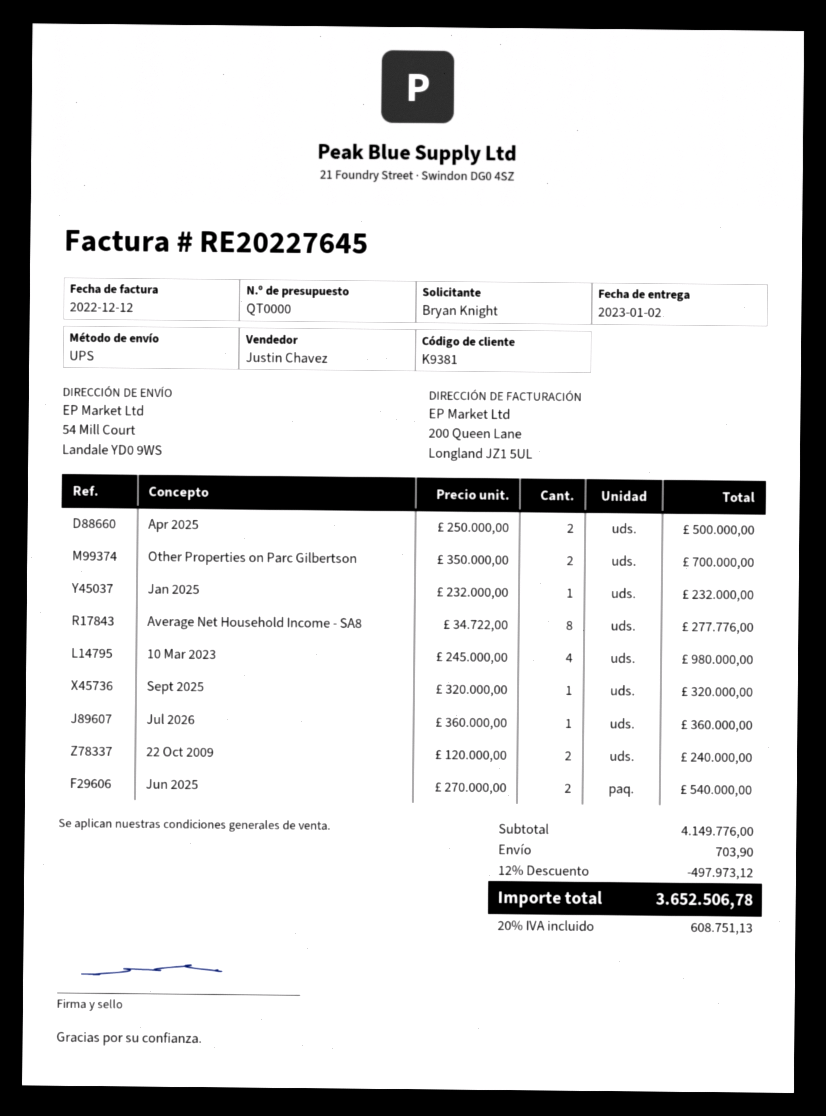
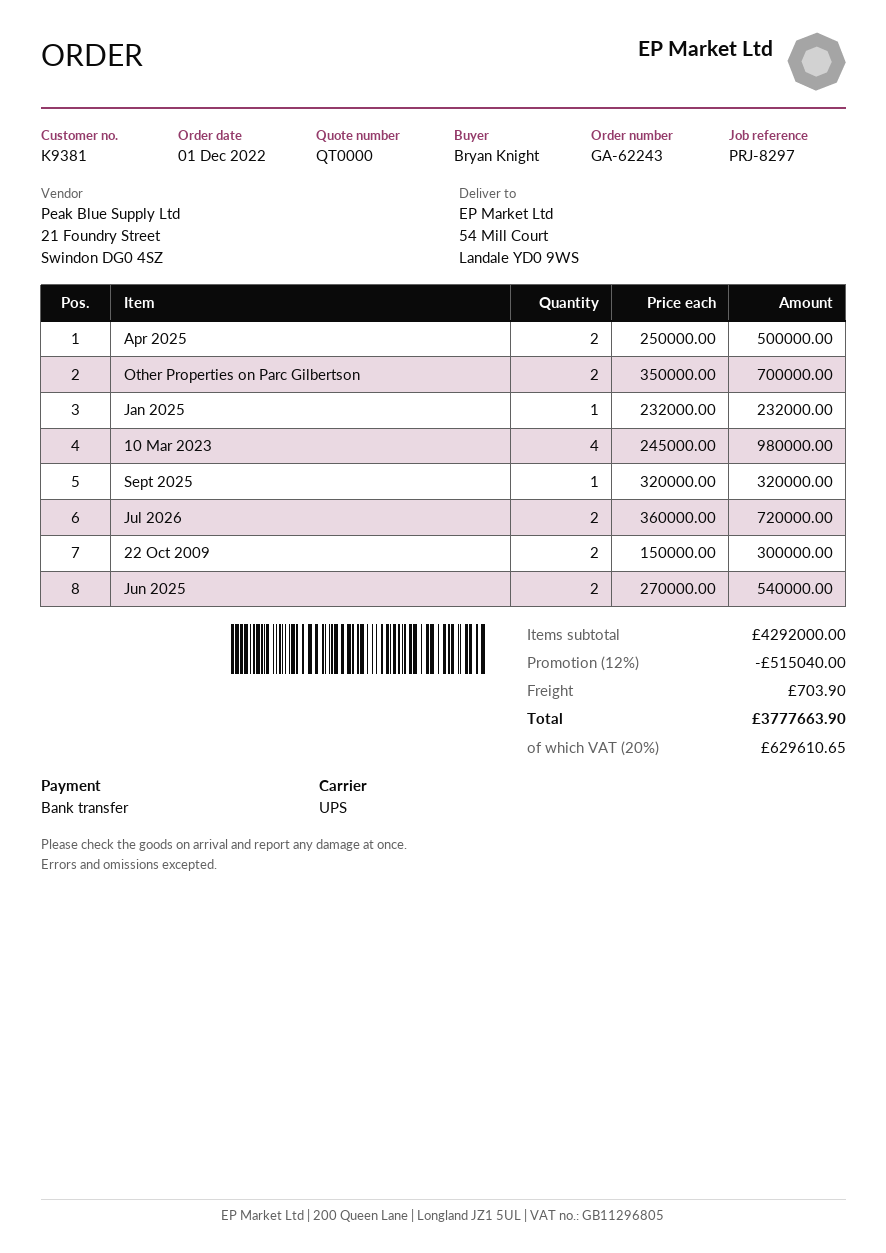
Average Net Household Income - SA8: 8 x 34722.00 = 277776.00 -> none
Jul 2026: 1 x 360000.00 = 360000.00 -> 2 x 360000.00 = 720000.00
22 Oct 2009: 2 x 120000.00 = 240000.00 -> 2 x 150000.00 = 300000.00
subtotal: 4149776.00 -> 4292000.00
discount: 12% = 497973.12 -> 12% = 515040.00
tax: 20% = 608751.13 -> 20% = 629610.65
total: 3652506.78 -> 3777663.90

